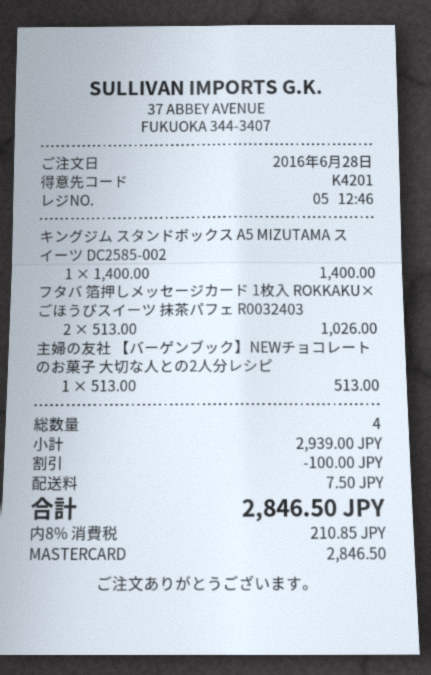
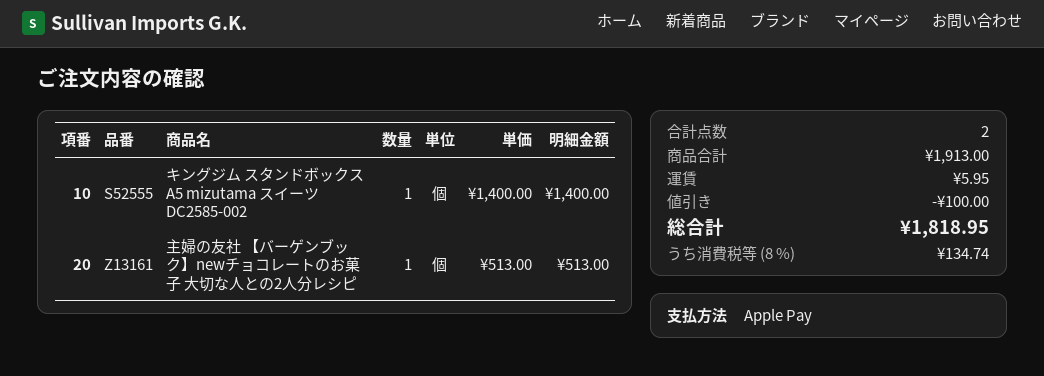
payment method: Mastercard -> Apple Pay
フタバ 箔押しメッセージカード 1枚入 ROKKAKU×ごほうびスイーツ 抹茶パフェ R0032403: 2 x 513.00 = 1026.00 -> none
total quantity: 4 -> 2
subtotal: 2939.00 -> 1913.00
shipping: 7.50 -> 5.95
tax: 8% = 210.85 -> 8% = 134.74
total: 2846.50 -> 1818.95

